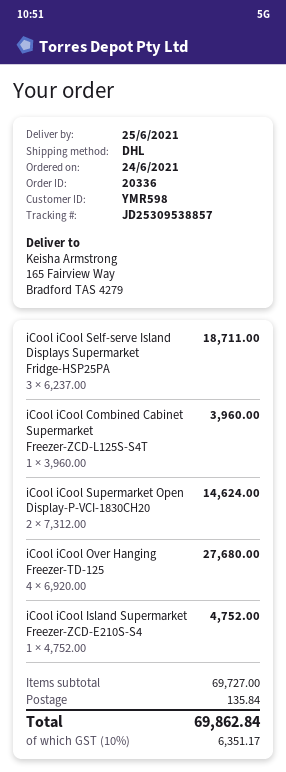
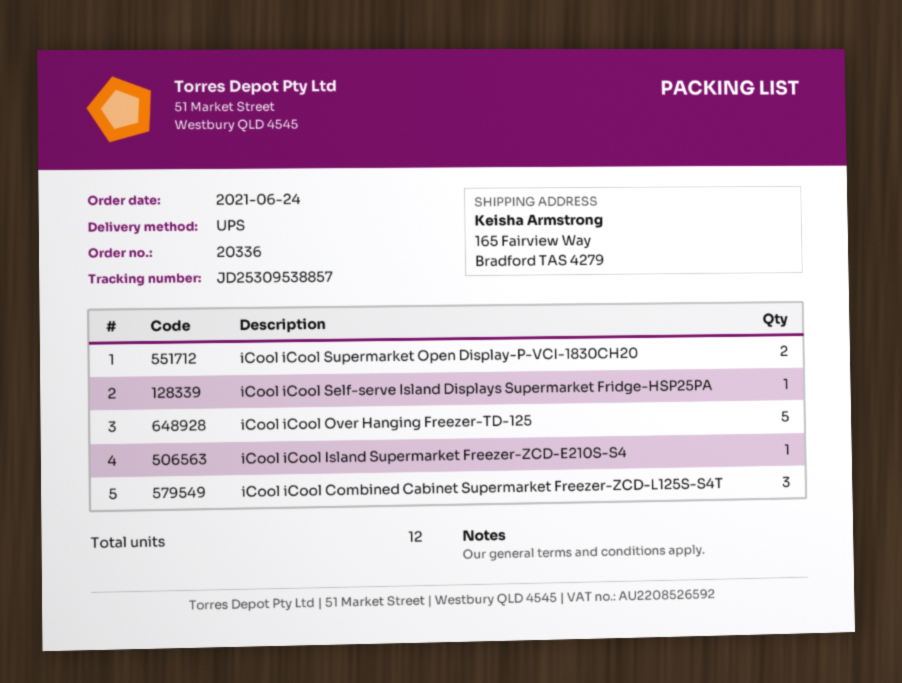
shipping method: DHL -> UPS
iCool iCool Self-serve Island Displays Supermarket Fridge-HSP25PA: 3 -> 1
iCool iCool Combined Cabinet Supermarket Freezer-ZCD-L125S-S4T: 1 -> 3
iCool iCool Over Hanging Freezer-TD-125: 4 -> 5

